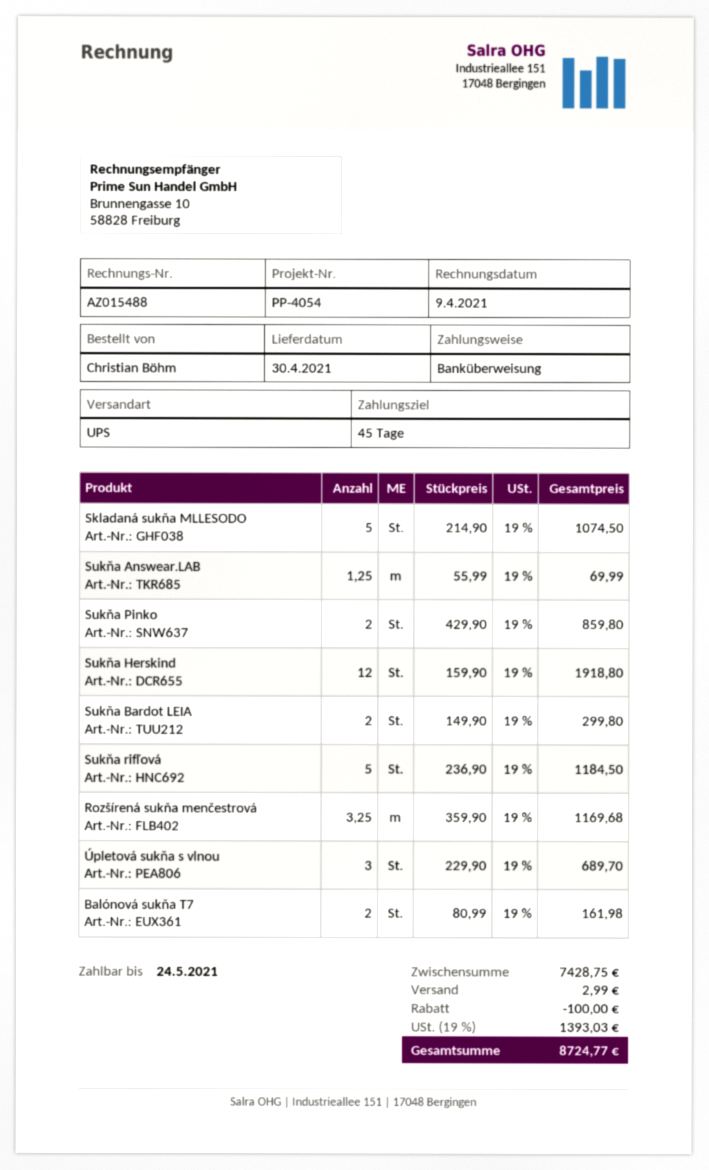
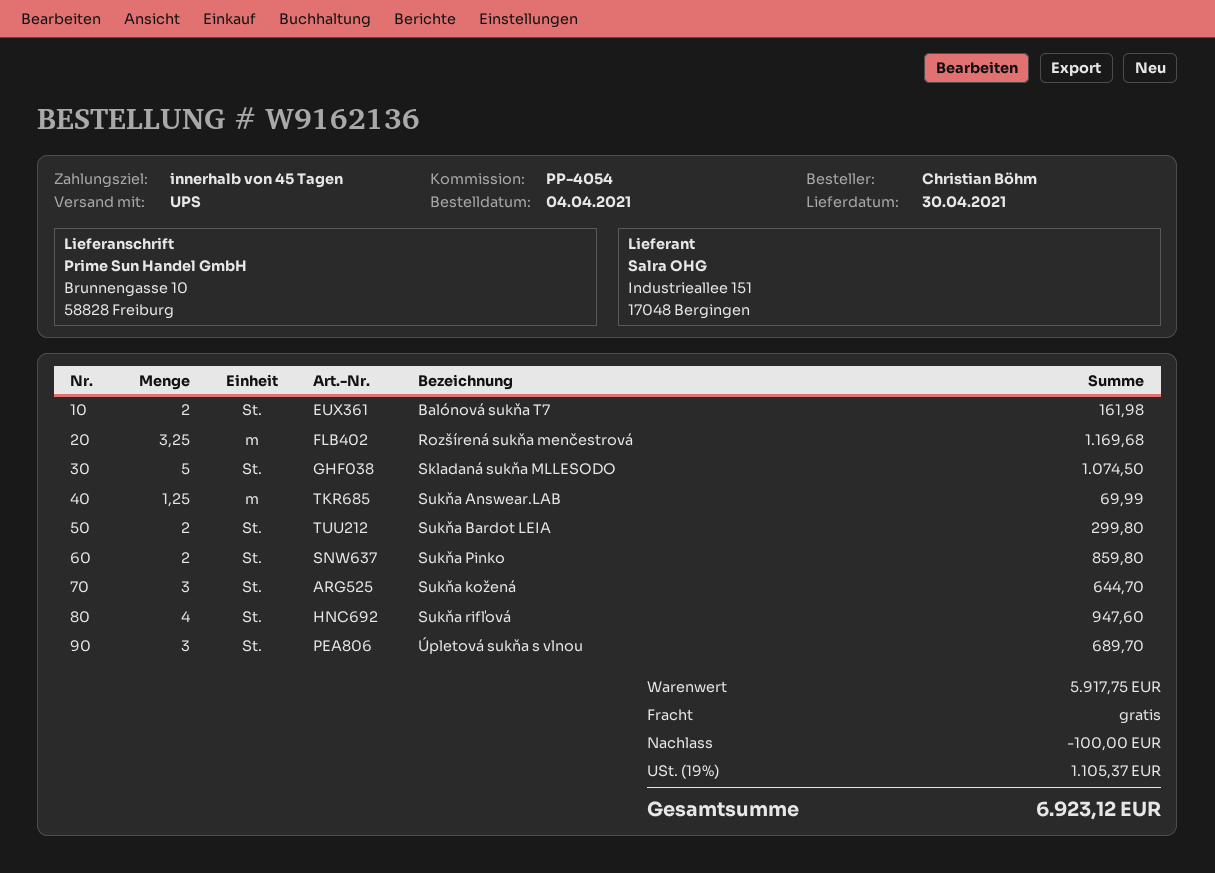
Sukňa Herskind: 12 for 1918.80 -> none
Sukňa rifľová: 5 for 1184.50 -> 4 for 947.60
Sukňa kožená: none -> 3 for 644.70
subtotal: 7428.75 -> 5917.75
shipping: 2.99 -> 0.00
tax: 19% = 1393.03 -> 19% = 1105.37
total: 8724.77 -> 6923.12

